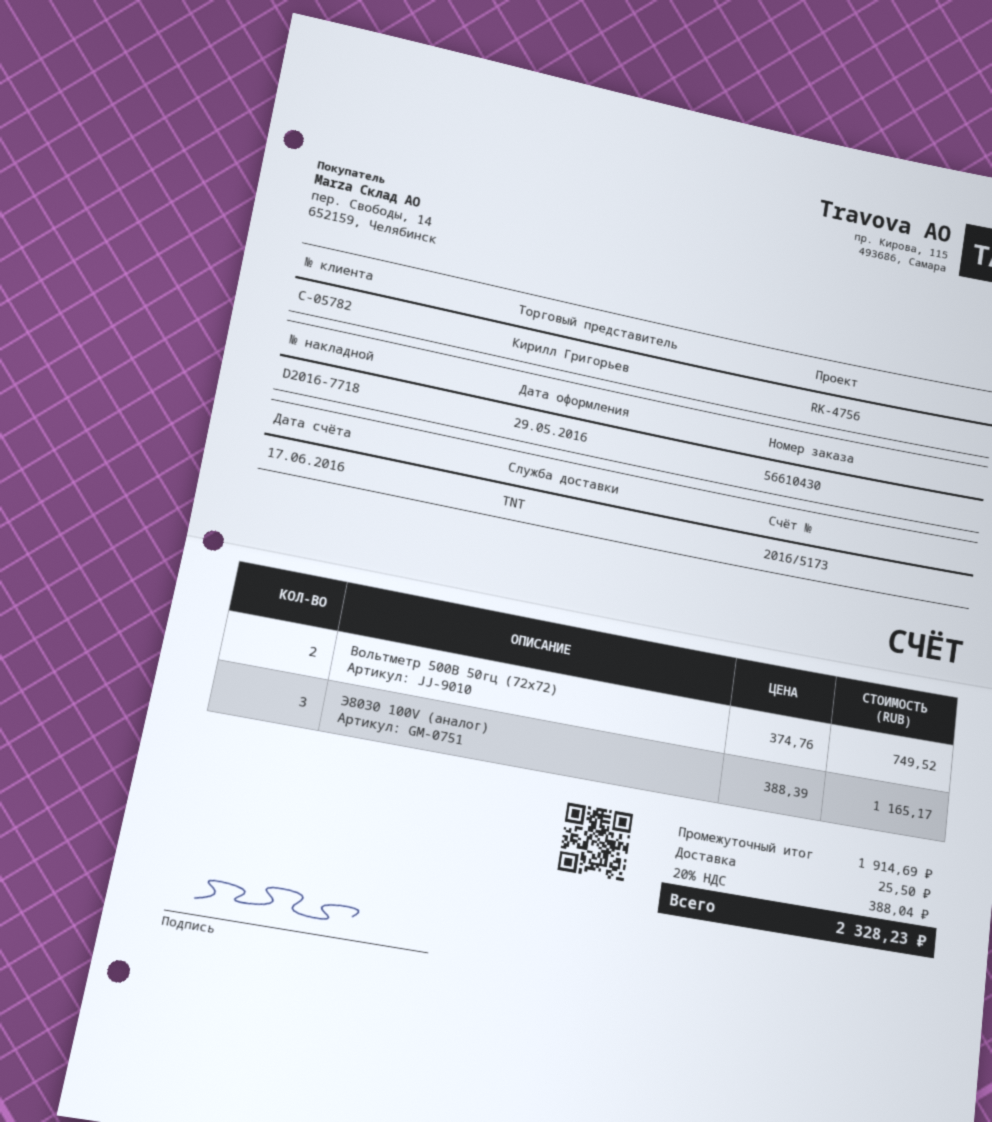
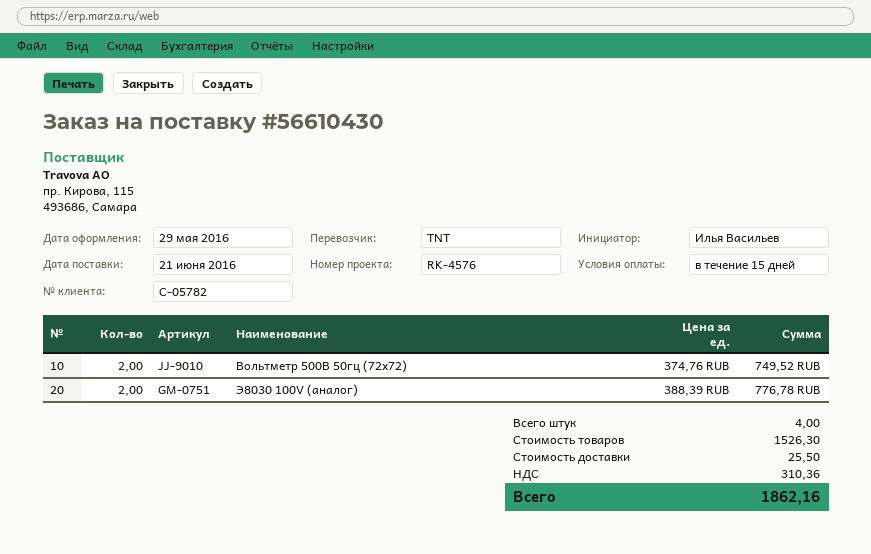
reference: RK-4756 -> RK-4576
Э8030 100V (аналог): 3 x 388.39 = 1165.17 -> 2 x 388.39 = 776.78
subtotal: 1914.69 -> 1526.30
tax: 388.04 -> 310.36
total: 2328.23 -> 1862.16

